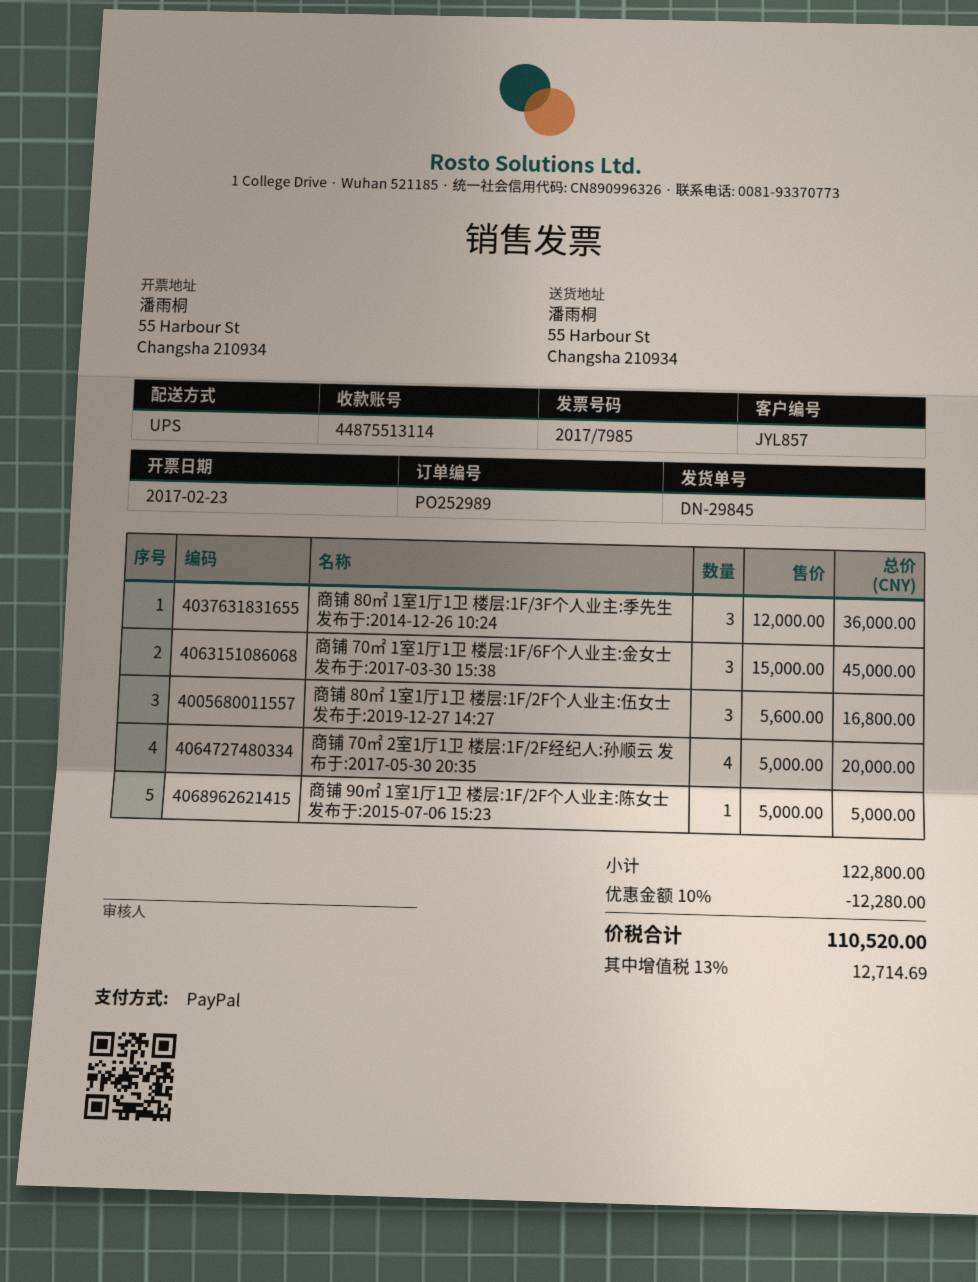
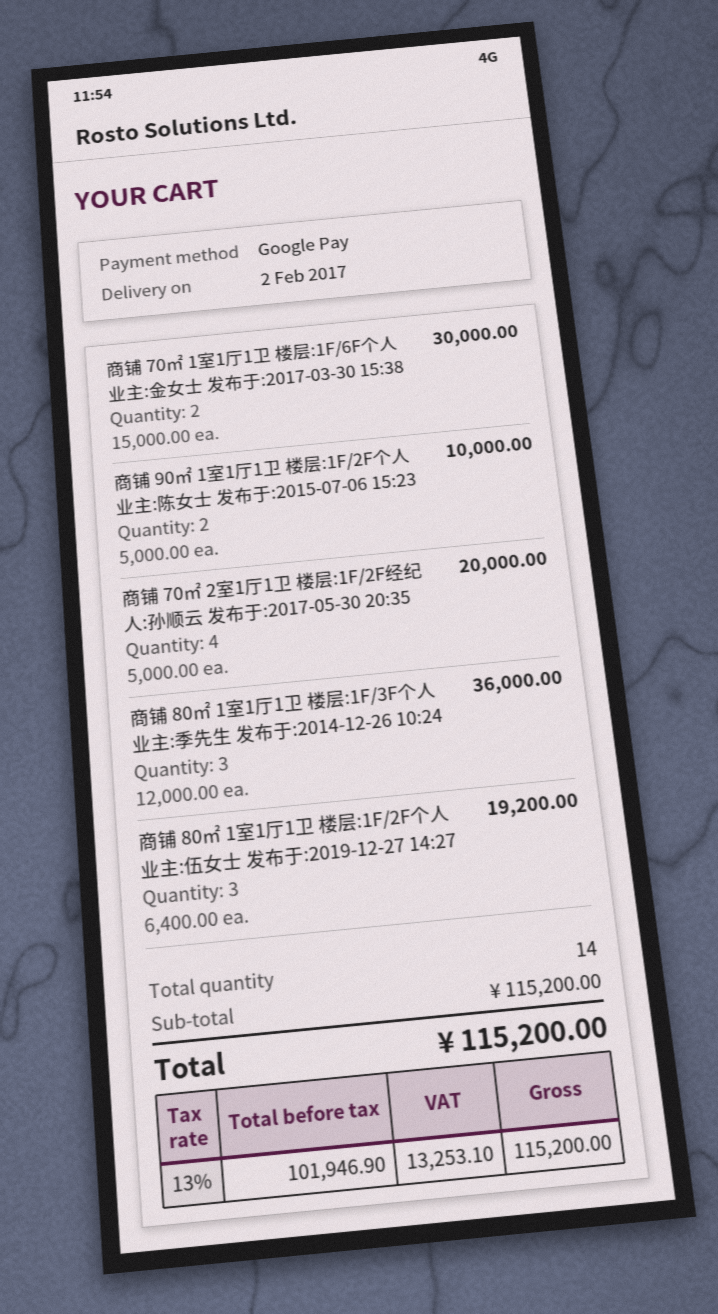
payment method: PayPal -> Google Pay
商铺 70㎡ 1室1厅1卫 楼层:1F/6F个人业主:金女士 发布于:2017-03-30 15:38: 3 x 15000.00 = 45000.00 -> 2 x 15000.00 = 30000.00
商铺 80㎡ 1室1厅1卫 楼层:1F/2F个人业主:伍女士 发布于:2019-12-27 14:27: 3 x 5600.00 = 16800.00 -> 3 x 6400.00 = 19200.00
商铺 90㎡ 1室1厅1卫 楼层:1F/2F个人业主:陈女士 发布于:2015-07-06 15:23: 1 x 5000.00 = 5000.00 -> 2 x 5000.00 = 10000.00
subtotal: 122800.00 -> 115200.00
discount: 10% = 12280.00 -> none
tax: 13% = 12714.69 -> 13% = 13253.10
total: 110520.00 -> 115200.00

